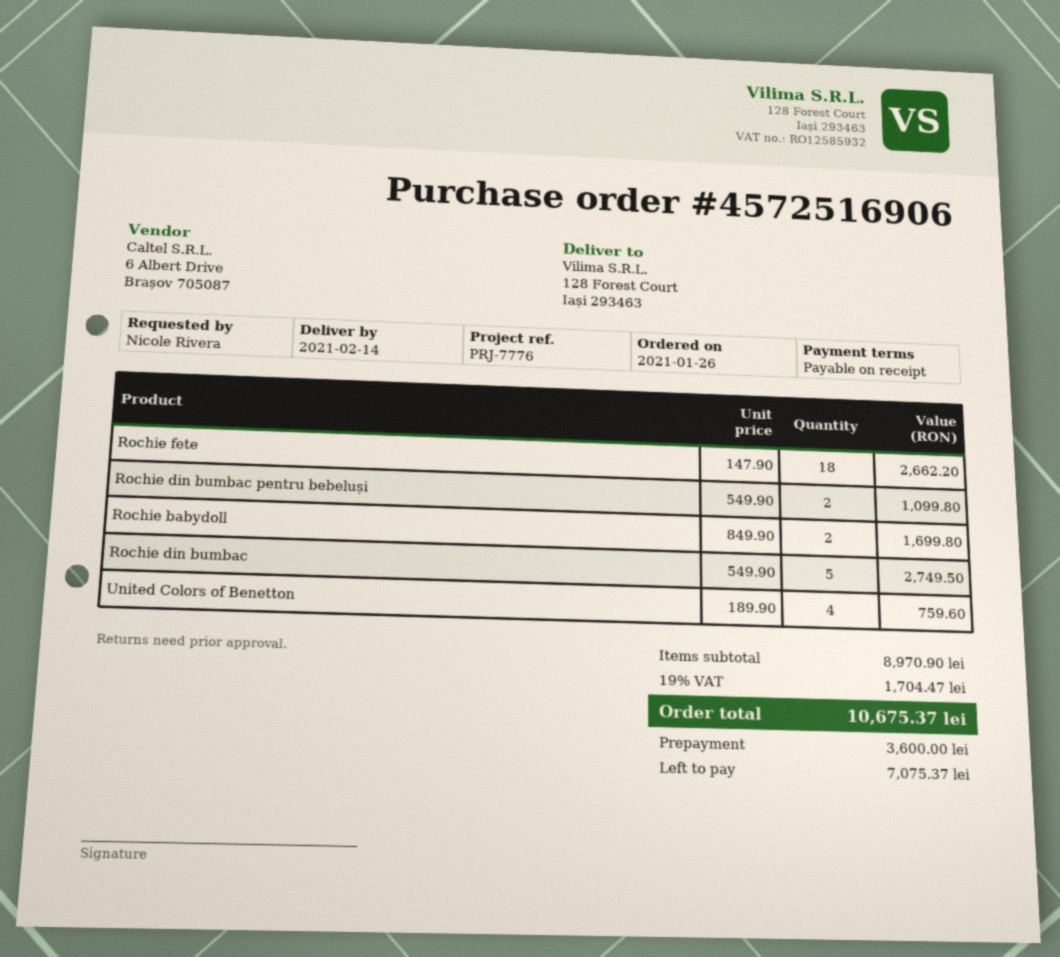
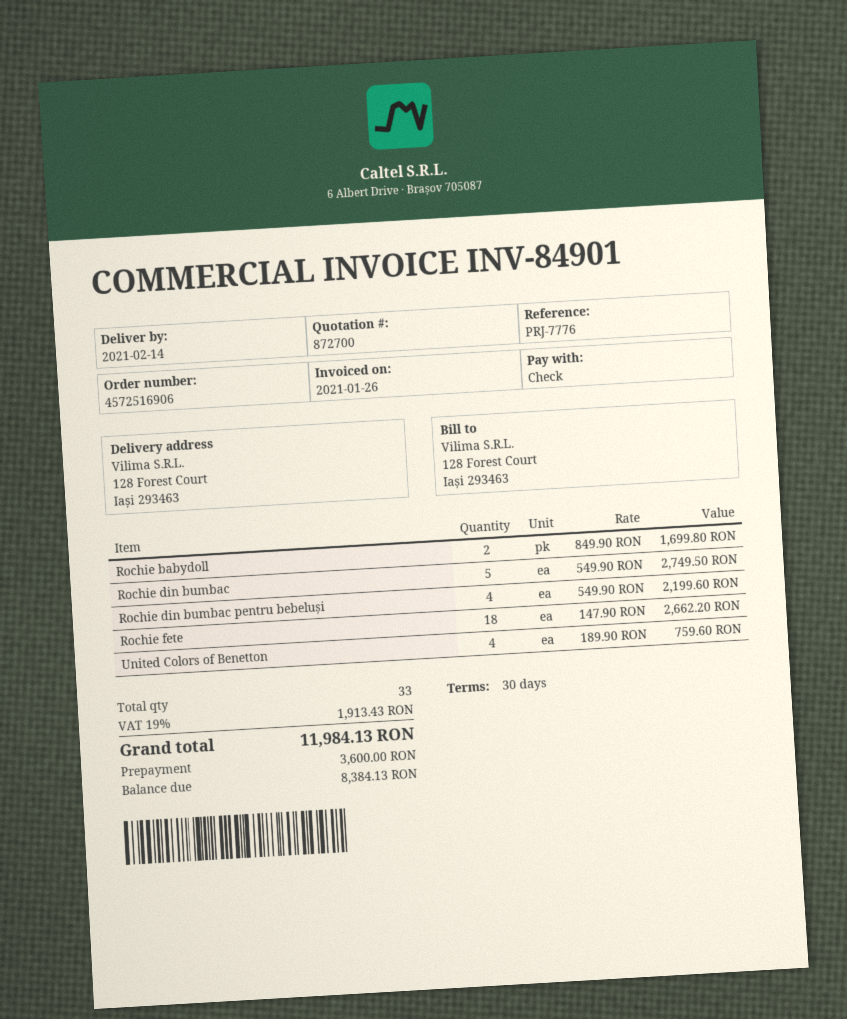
payment terms: on receipt -> 30 days
Rochie din bumbac pentru bebeluși: 2 x 549.90 = 1099.80 -> 4 x 549.90 = 2199.60
tax: 19% = 1704.47 -> 19% = 1913.43
total: 10675.37 -> 11984.13
balance: 7075.37 -> 8384.13

